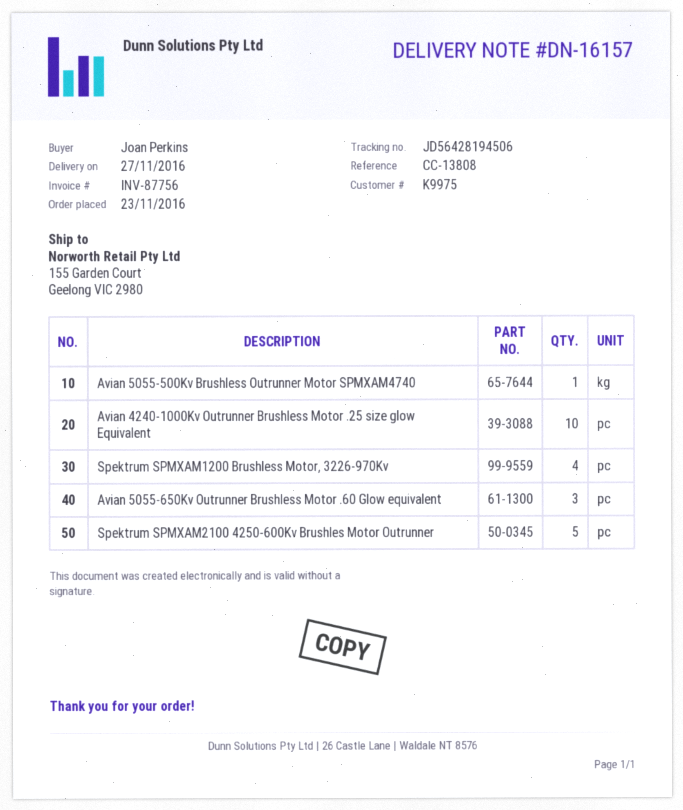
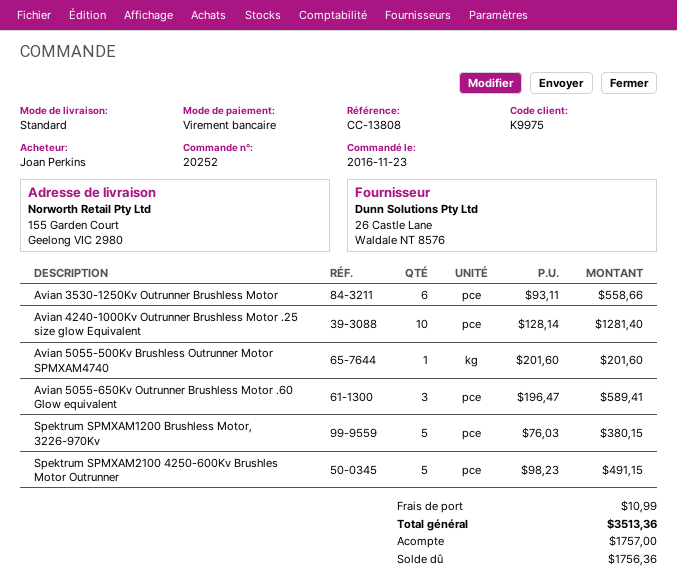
Spektrum SPMXAM1200 Brushless Motor, 3226-970Kv: 4 -> 5
Avian 3530-1250Kv Outrunner Brushless Motor: none -> 6

